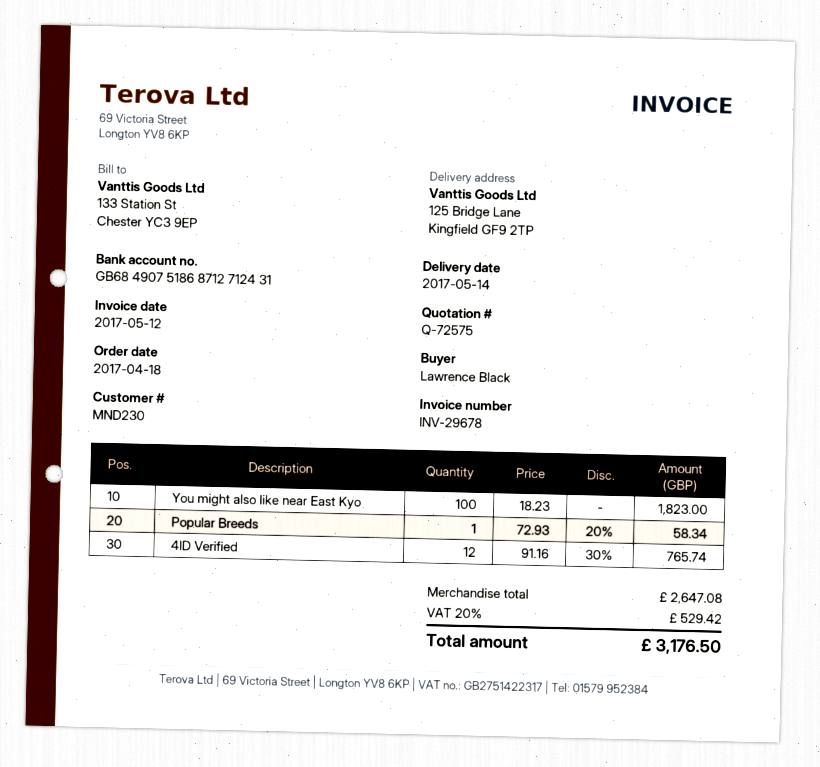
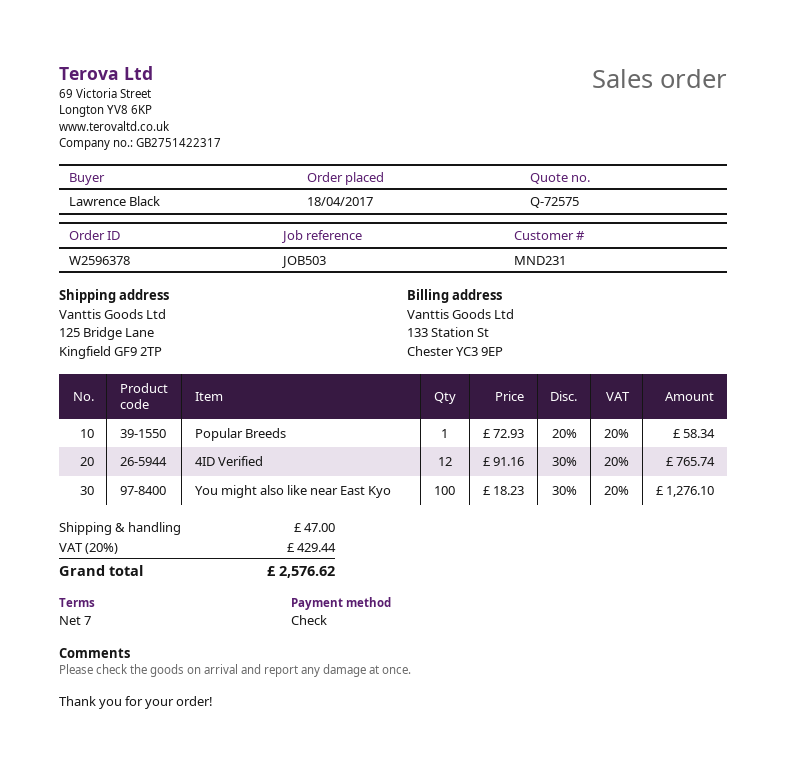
customer number: MND230 -> MND231
You might also like near East Kyo: 100 x 18.23 = 1823.00 -> 100 x 18.23 - 30% = 1276.10
shipping: none -> 47.00
tax: 20% = 529.42 -> 20% = 429.44
total: 3176.50 -> 2576.62

